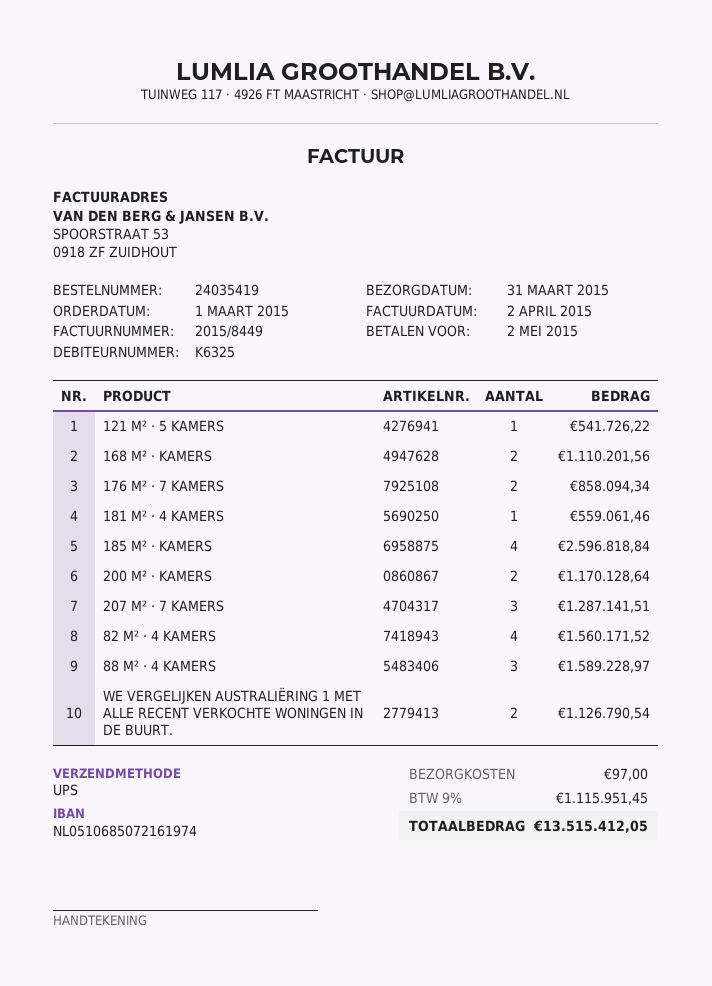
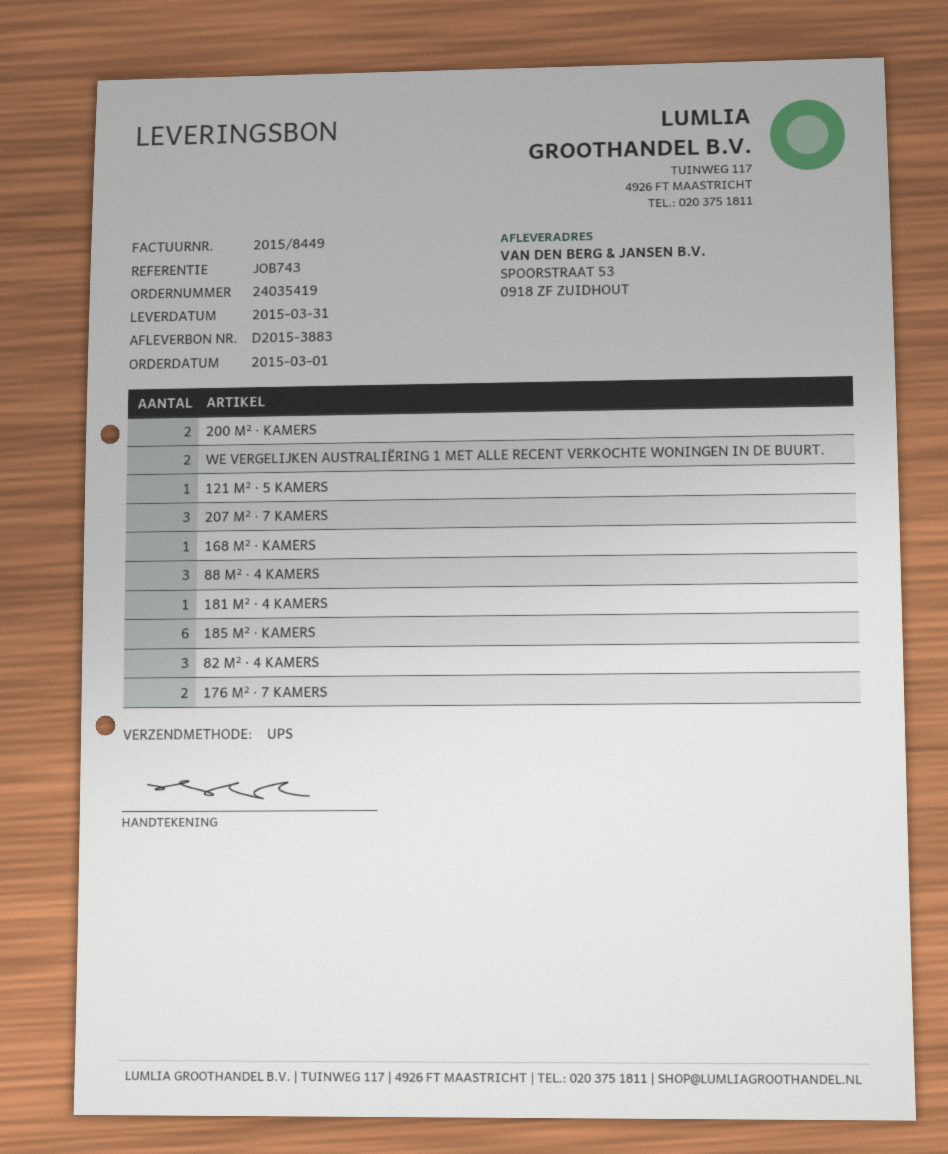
168 M² · KAMERS: 2 -> 1
185 M² · KAMERS: 4 -> 6
82 M² · 4 KAMERS: 4 -> 3

